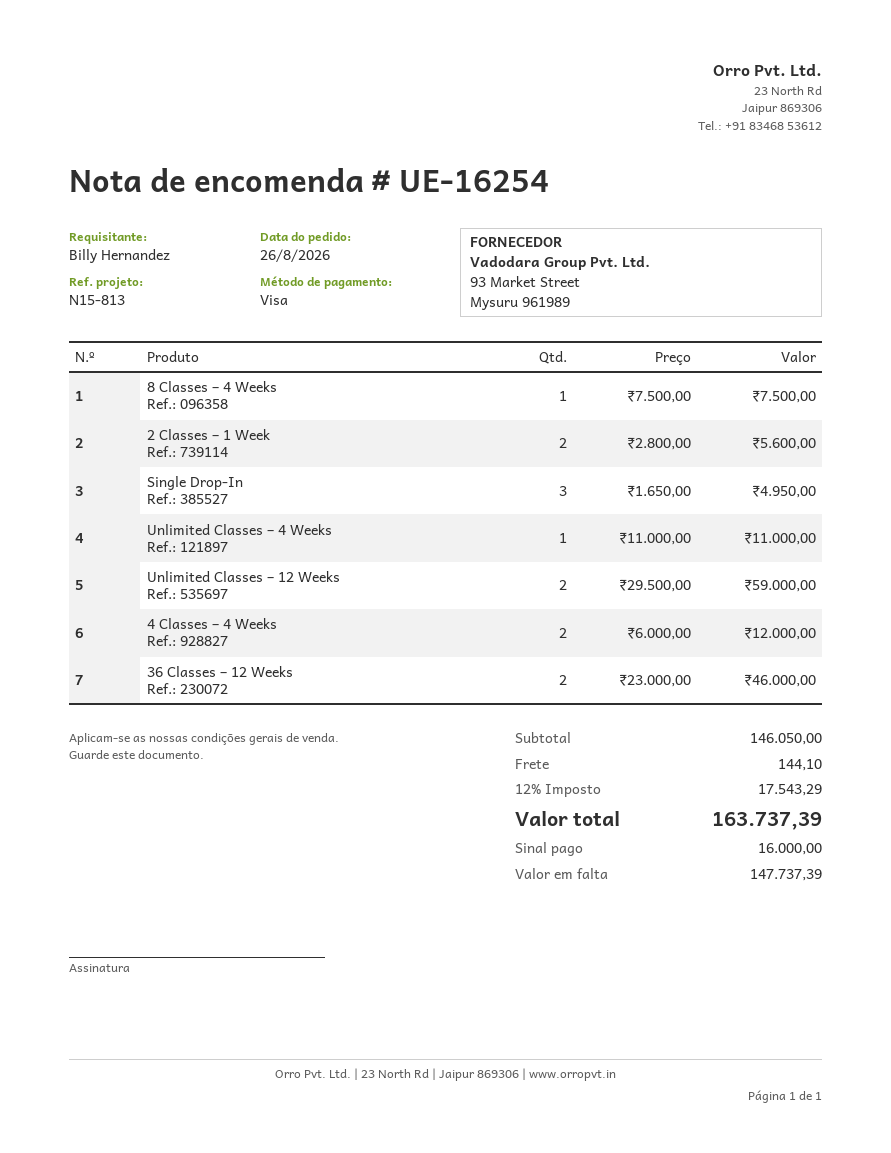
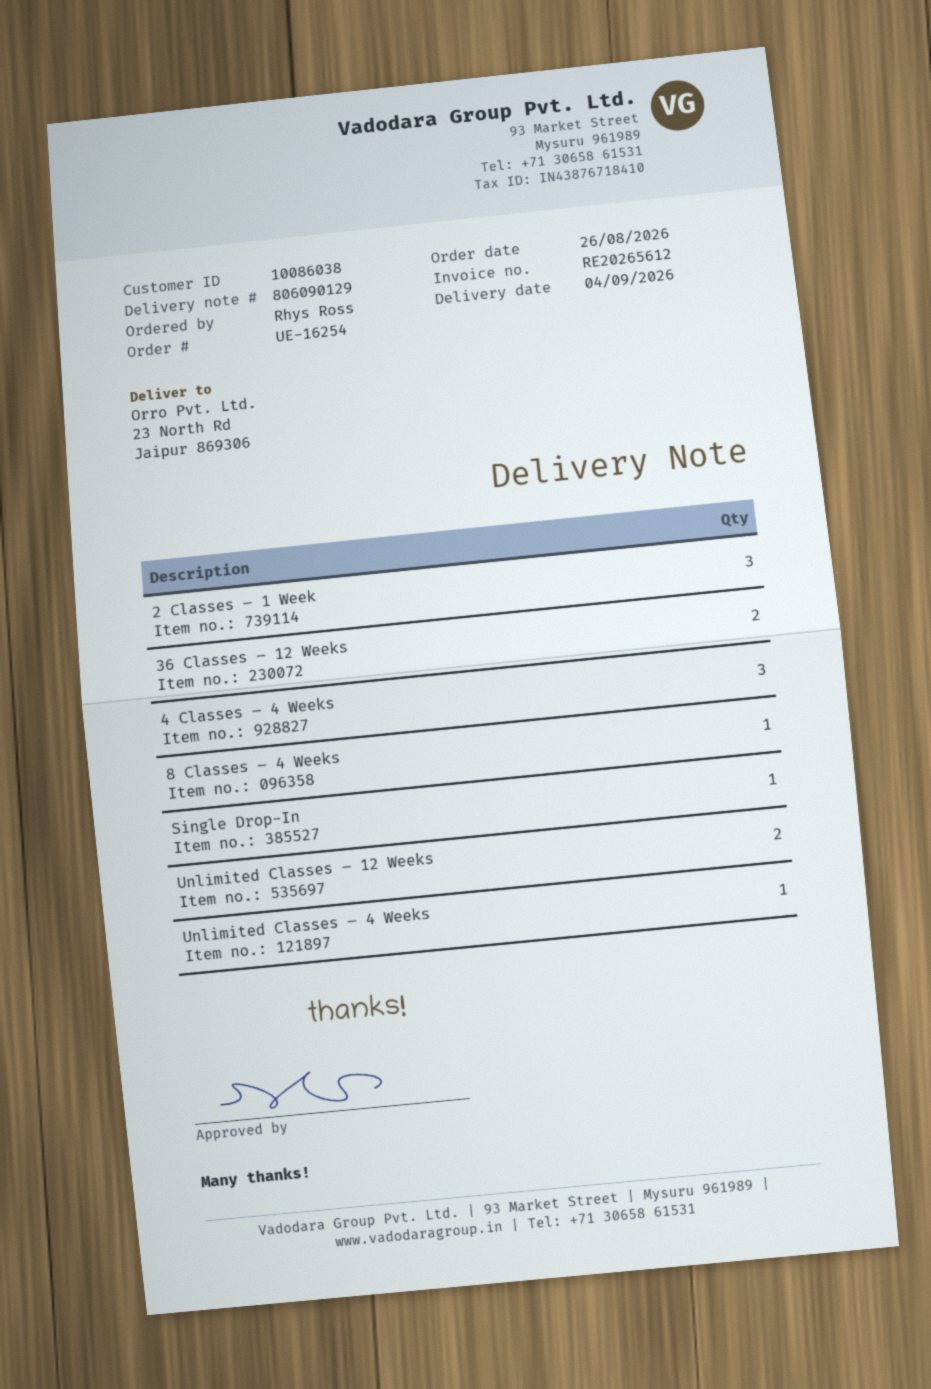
ordered by: Billy Hernandez -> Rhys Ross
2 Classes – 1 Week: 2 -> 3
Single Drop-In: 3 -> 1
4 Classes – 4 Weeks: 2 -> 3

